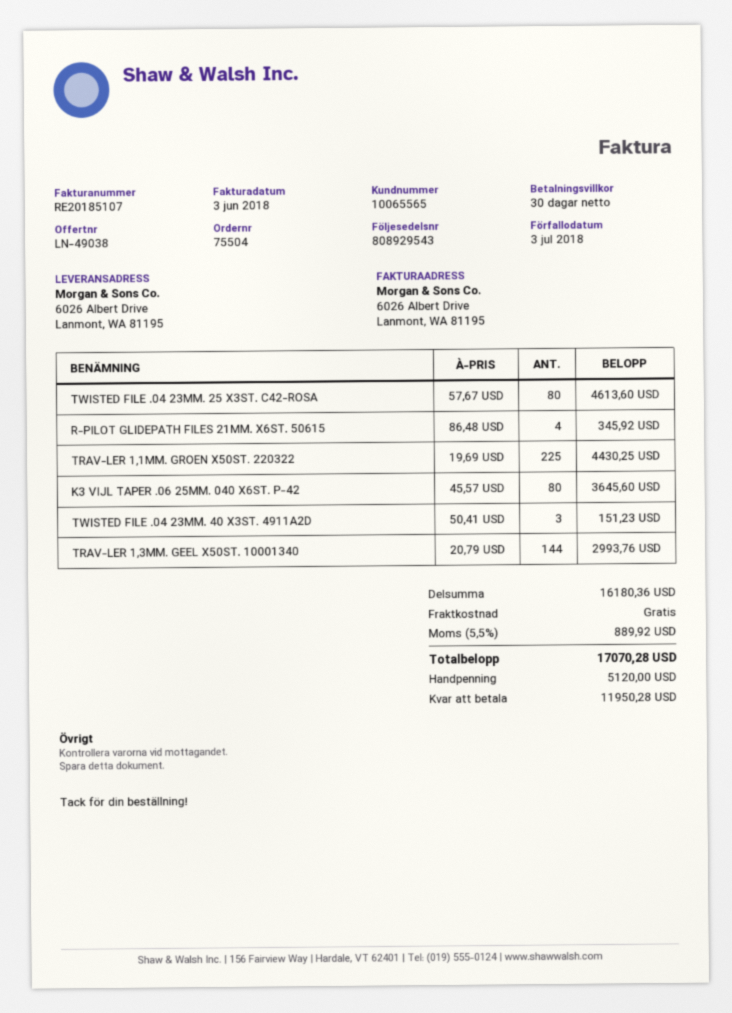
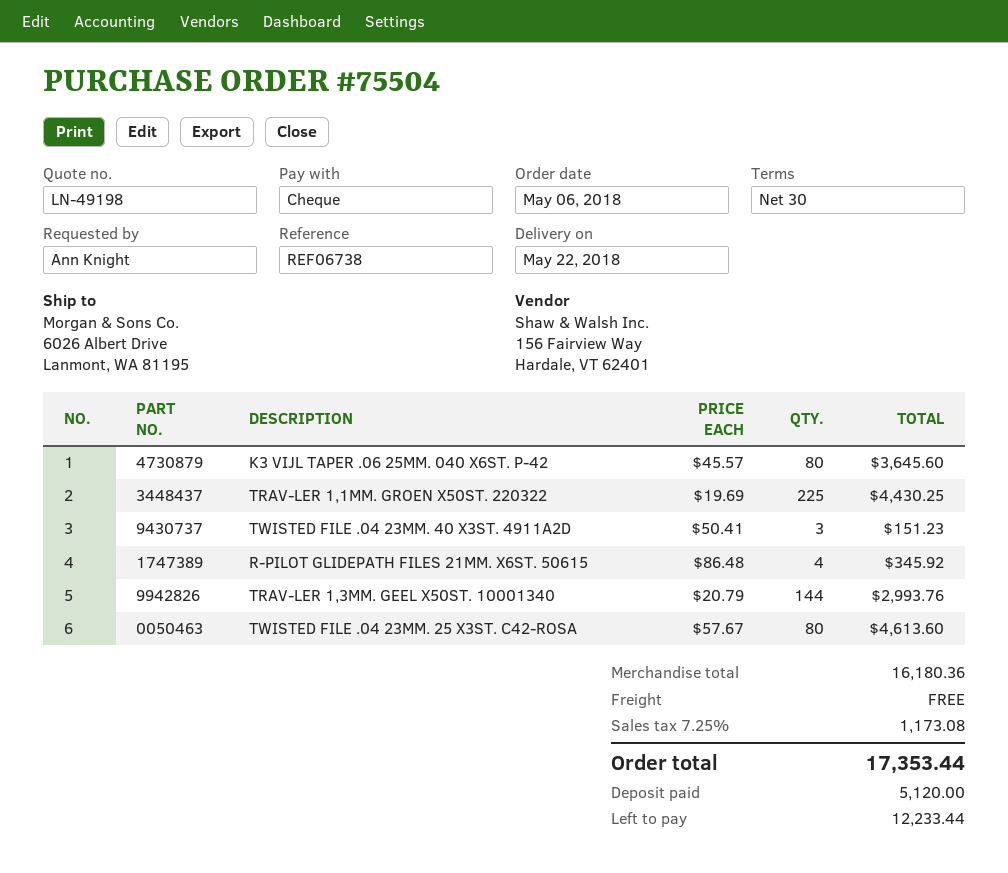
quote number: LN-49038 -> LN-49198
tax: 5.5% = 889.92 -> 7.25% = 1173.08
total: 17070.28 -> 17353.44
balance: 11950.28 -> 12233.44

